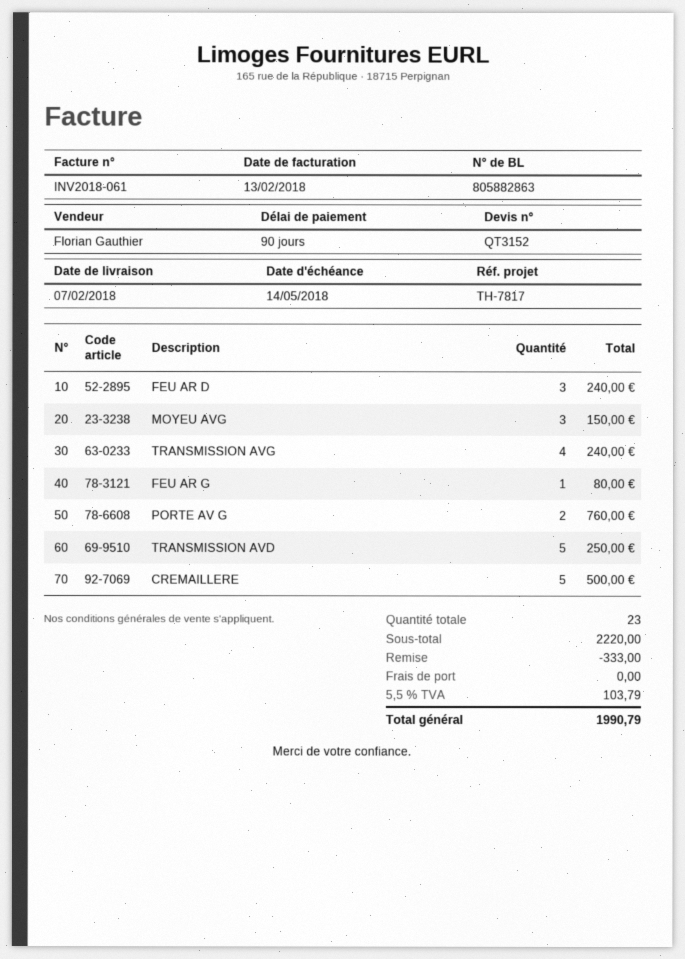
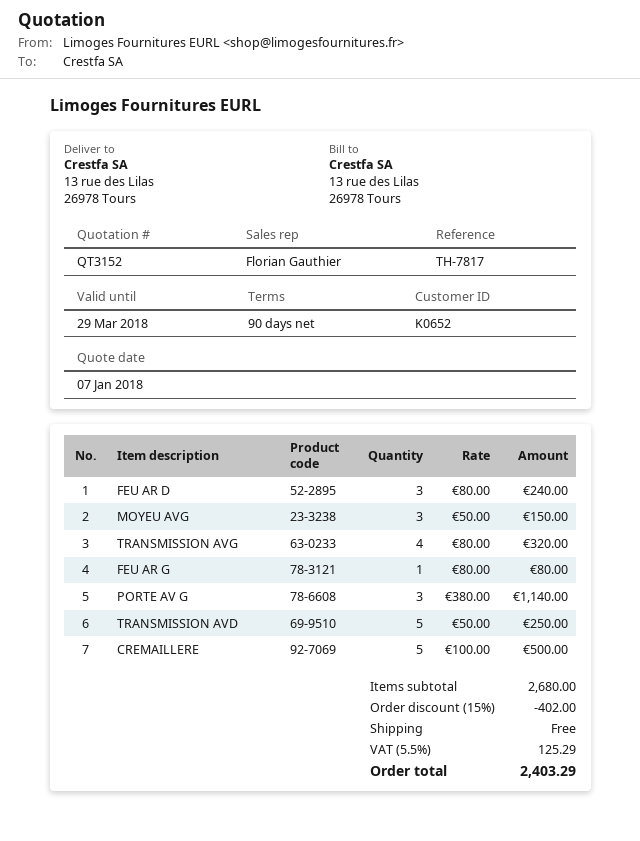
TRANSMISSION AVG: 4 for 240.00 -> 4 for 320.00
PORTE AV G: 2 for 760.00 -> 3 for 1140.00
subtotal: 2220.00 -> 2680.00
discount: 333.00 -> 402.00
tax: 5.5% = 103.79 -> 5.5% = 125.29
total: 1990.79 -> 2403.29

